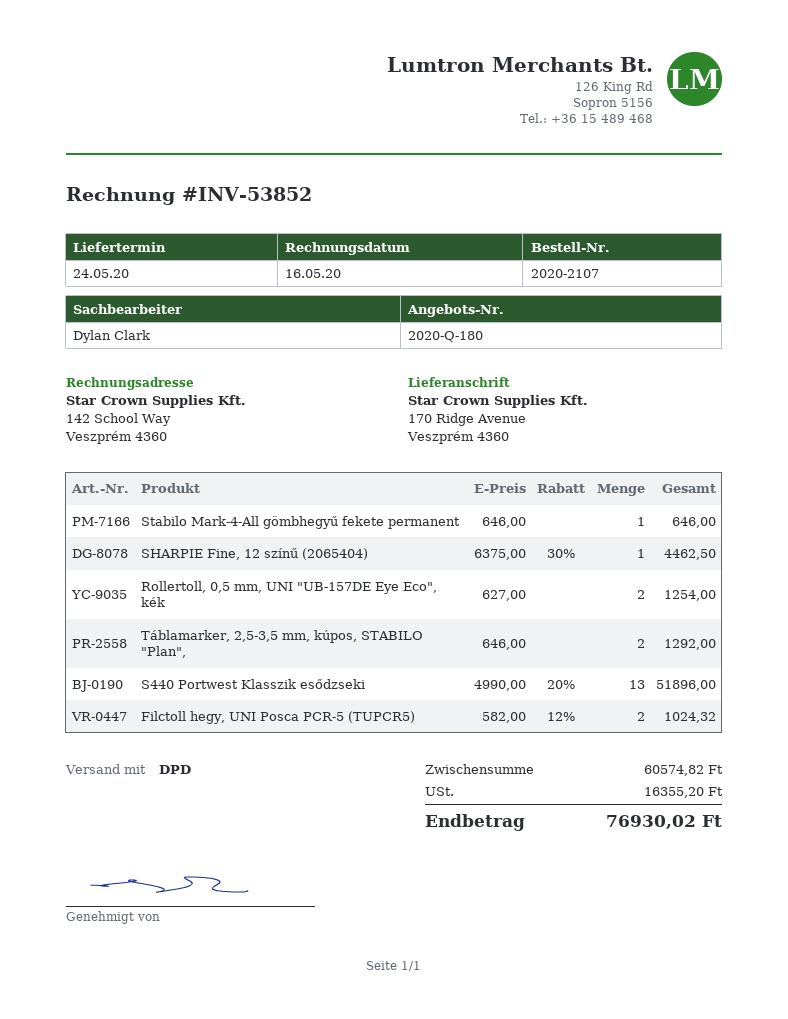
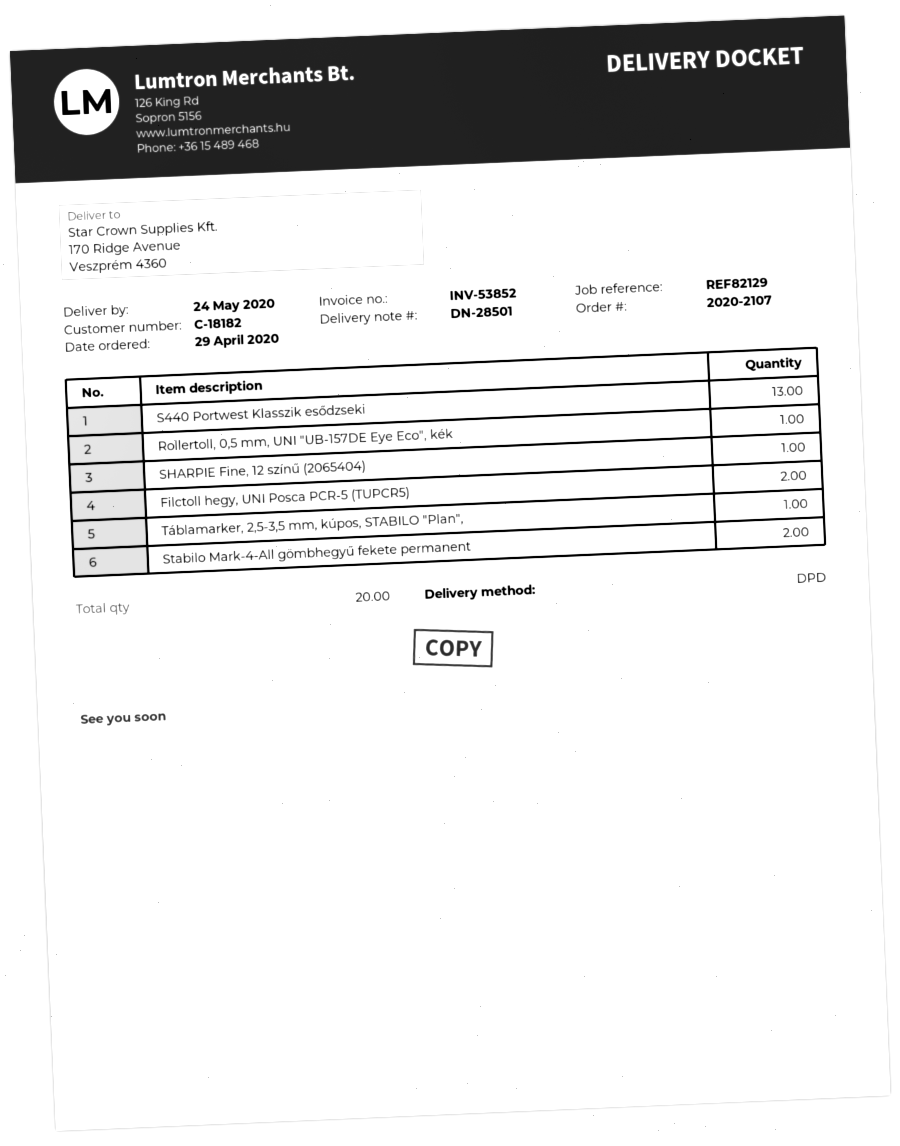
Stabilo Mark-4-All gömbhegyű fekete permanent: 1 -> 2
Rollertoll, 0,5 mm, UNI "UB-157DE Eye Eco", kék: 2 -> 1
Táblamarker, 2,5-3,5 mm, kúpos, STABILO "Plan",: 2 -> 1

